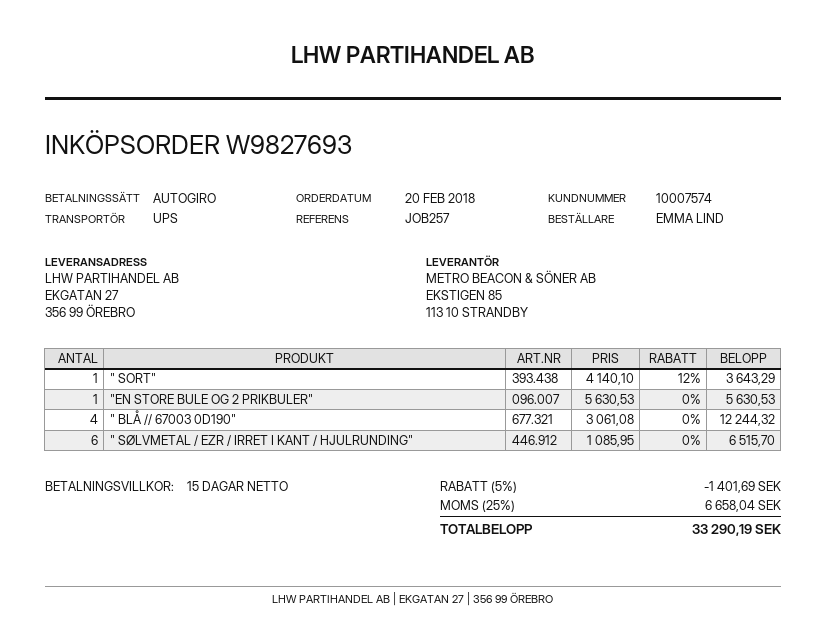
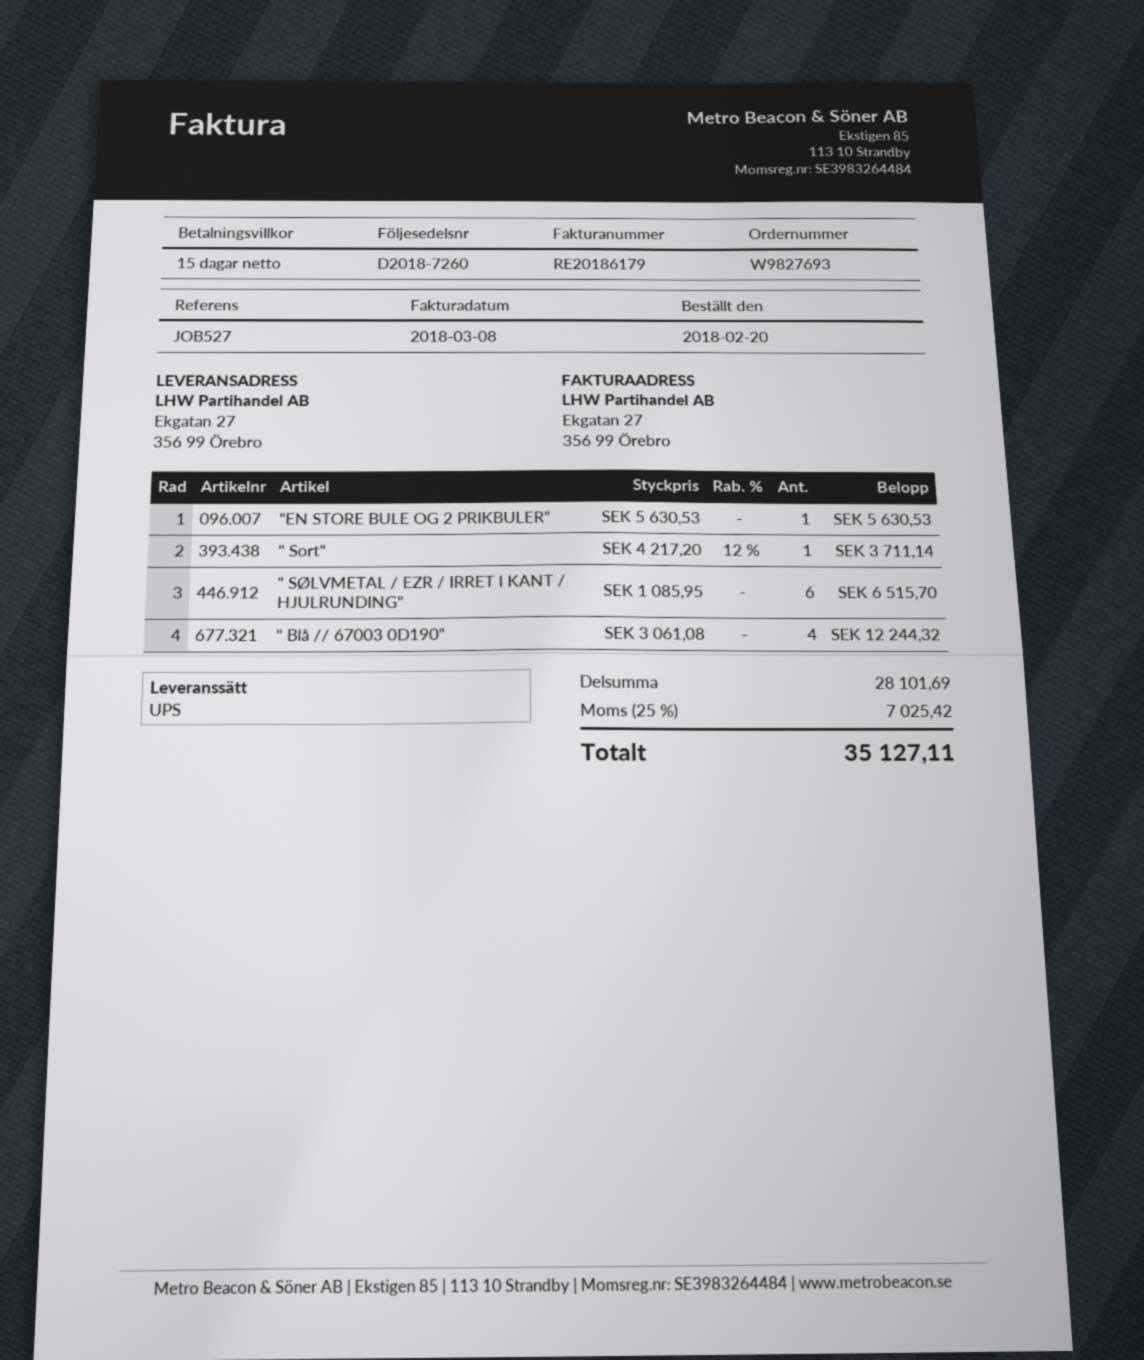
reference: JOB257 -> JOB527
" SORT": 1 x 4140.10 - 12% = 3643.29 -> 1 x 4217.20 - 12% = 3711.14
discount: 5% = 1401.69 -> none
tax: 25% = 6658.04 -> 25% = 7025.42
total: 33290.19 -> 35127.11

